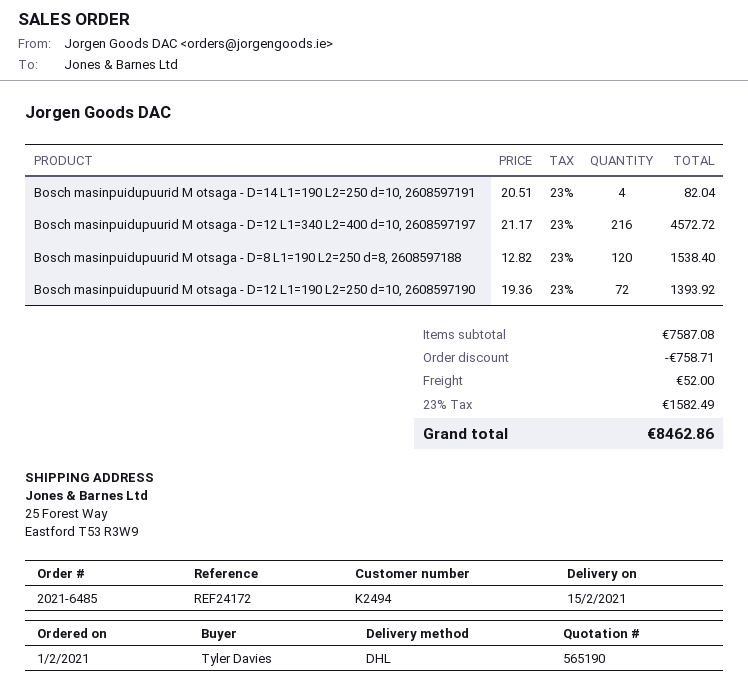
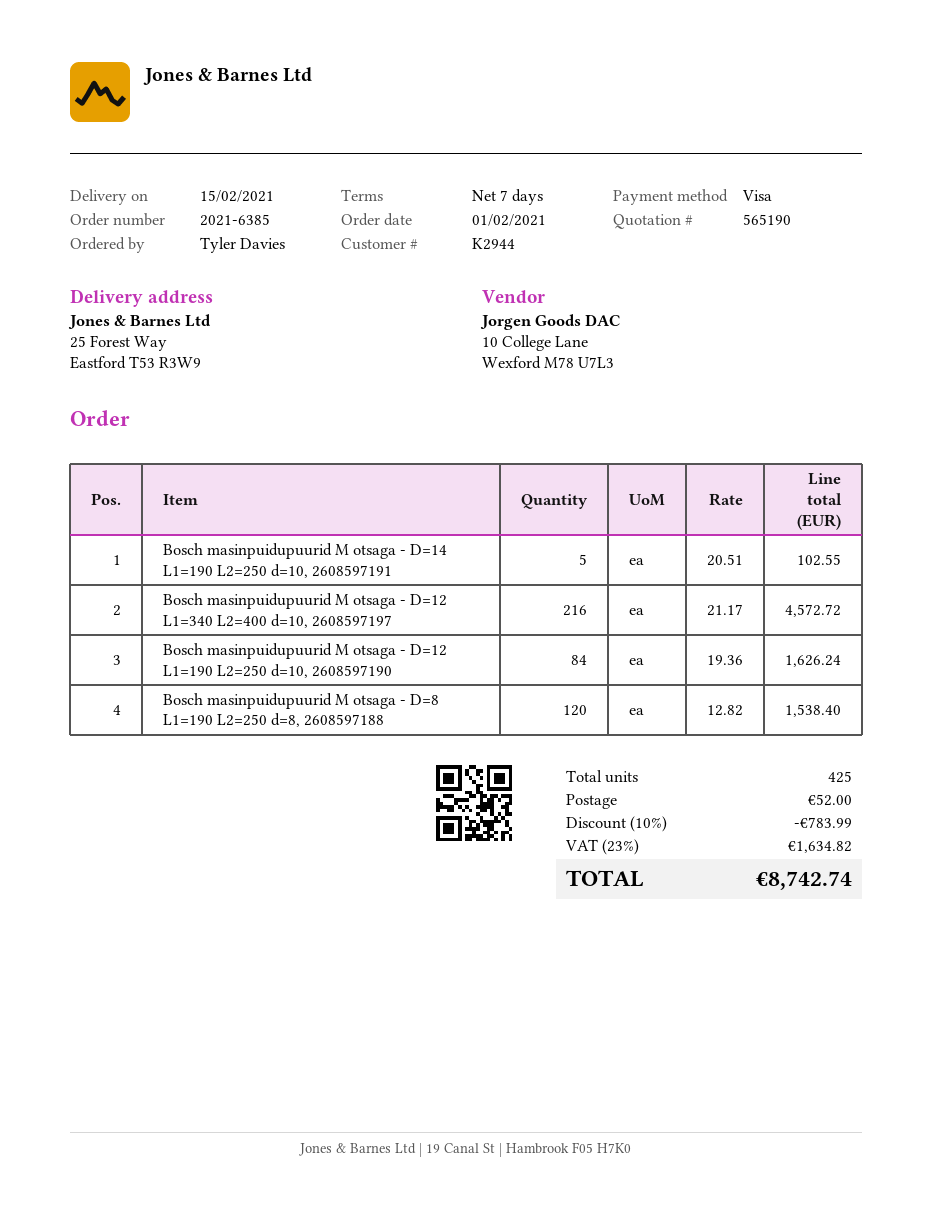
order number: 2021-6485 -> 2021-6385
customer number: K2494 -> K2944
Bosch masinpuidupuurid M otsaga - D=14 L1=190 L2=250 d=10, 2608597191: 4 x 20.51 = 82.04 -> 5 x 20.51 = 102.55
Bosch masinpuidupuurid M otsaga - D=12 L1=190 L2=250 d=10, 2608597190: 72 x 19.36 = 1393.92 -> 84 x 19.36 = 1626.24
discount: 758.71 -> 783.99
tax: 23% = 1582.49 -> 23% = 1634.82
total: 8462.86 -> 8742.74

